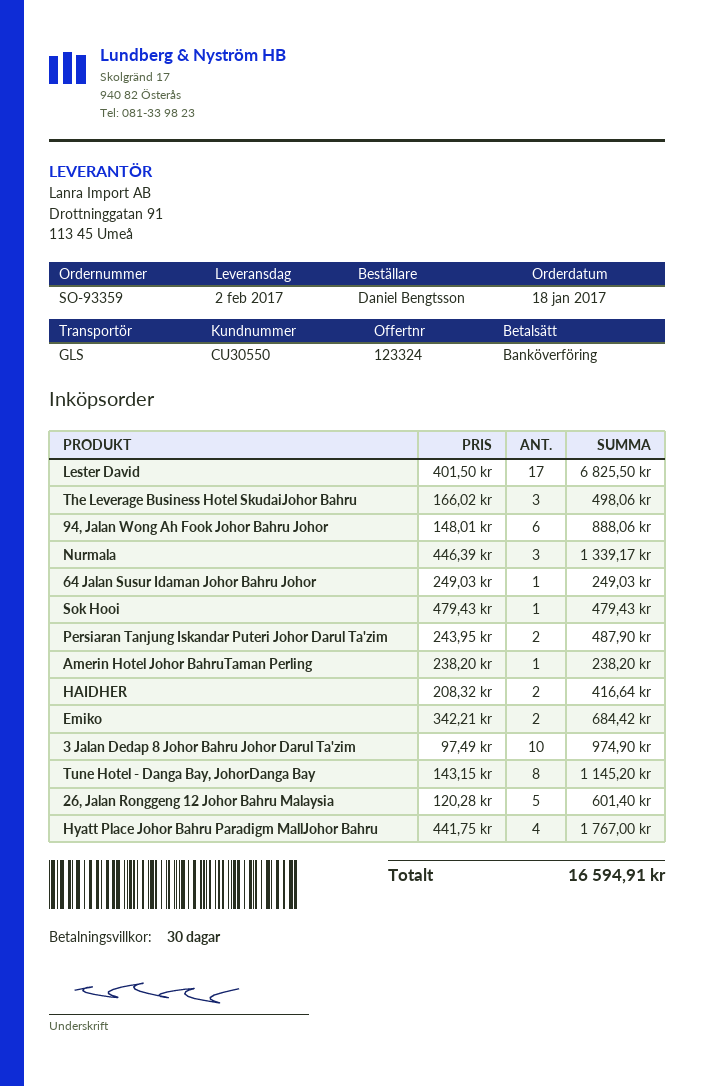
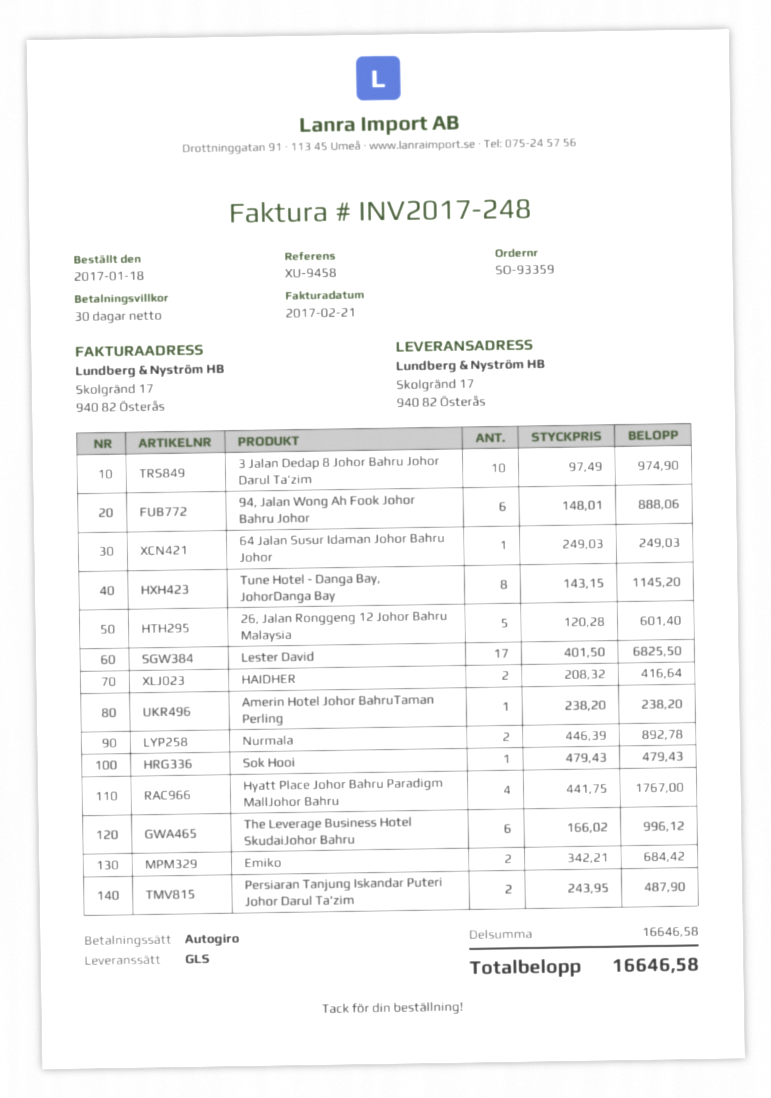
payment method: bank transfer -> direct debit
The Leverage Business Hotel SkudaiJohor Bahru: 3 x 166.02 = 498.06 -> 6 x 166.02 = 996.12
Nurmala: 3 x 446.39 = 1339.17 -> 2 x 446.39 = 892.78
total: 16594.91 -> 16646.58

